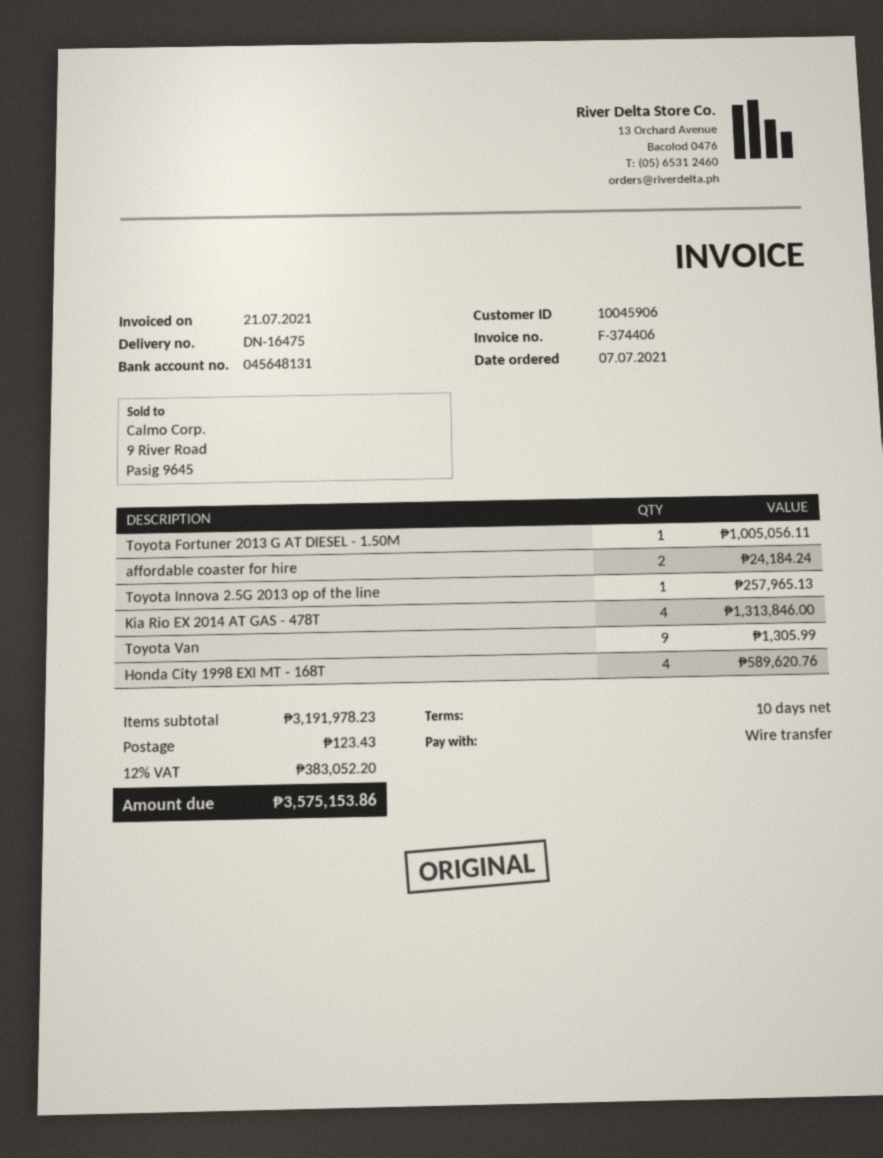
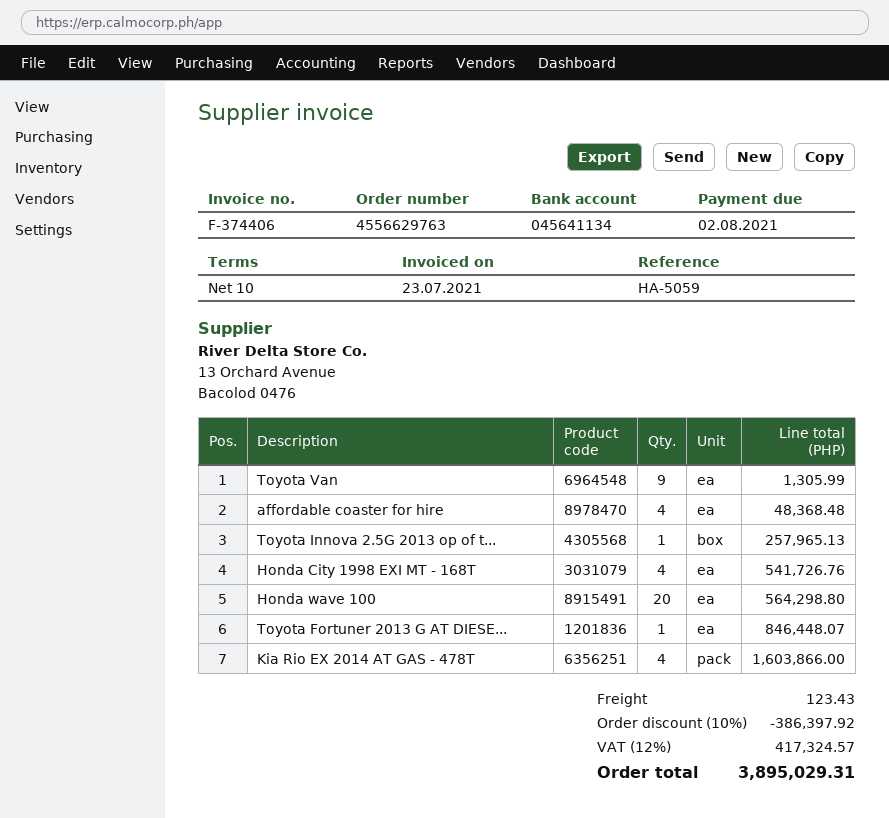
invoice date: 2021-07-21 -> 2021-07-23
bank account: 045648131 -> 045641134
Toyota Fortuner 2013 G AT DIESEL - 1.50M: 1 for 1005056.11 -> 1 for 846448.07
affordable coaster for hire: 2 for 24184.24 -> 4 for 48368.48
Kia Rio EX 2014 AT GAS - 478T: 4 for 1313846.00 -> 4 for 1603866.00
Honda City 1998 EXI MT - 168T: 4 for 589620.76 -> 4 for 541726.76
Honda wave 100: none -> 20 for 564298.80
discount: none -> 10% = 386397.92
tax: 12% = 383052.20 -> 12% = 417324.57
total: 3575153.86 -> 3895029.31

